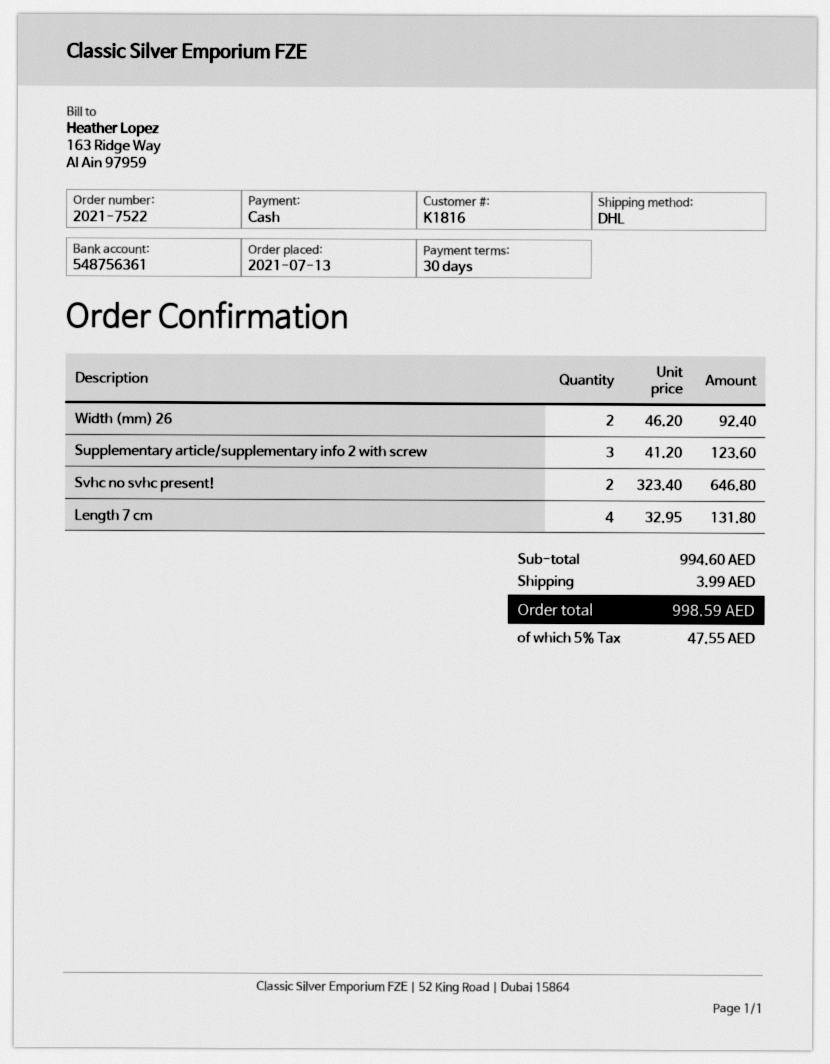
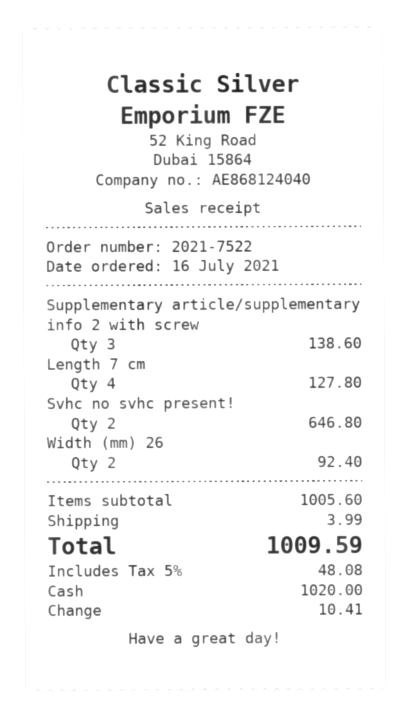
order date: 2021-07-13 -> 2021-07-16
Supplementary article/supplementary info 2 with screw: 3 for 123.60 -> 3 for 138.60
Length 7 cm: 4 for 131.80 -> 4 for 127.80
subtotal: 994.60 -> 1005.60
tax: 5% = 47.55 -> 5% = 48.08
total: 998.59 -> 1009.59

